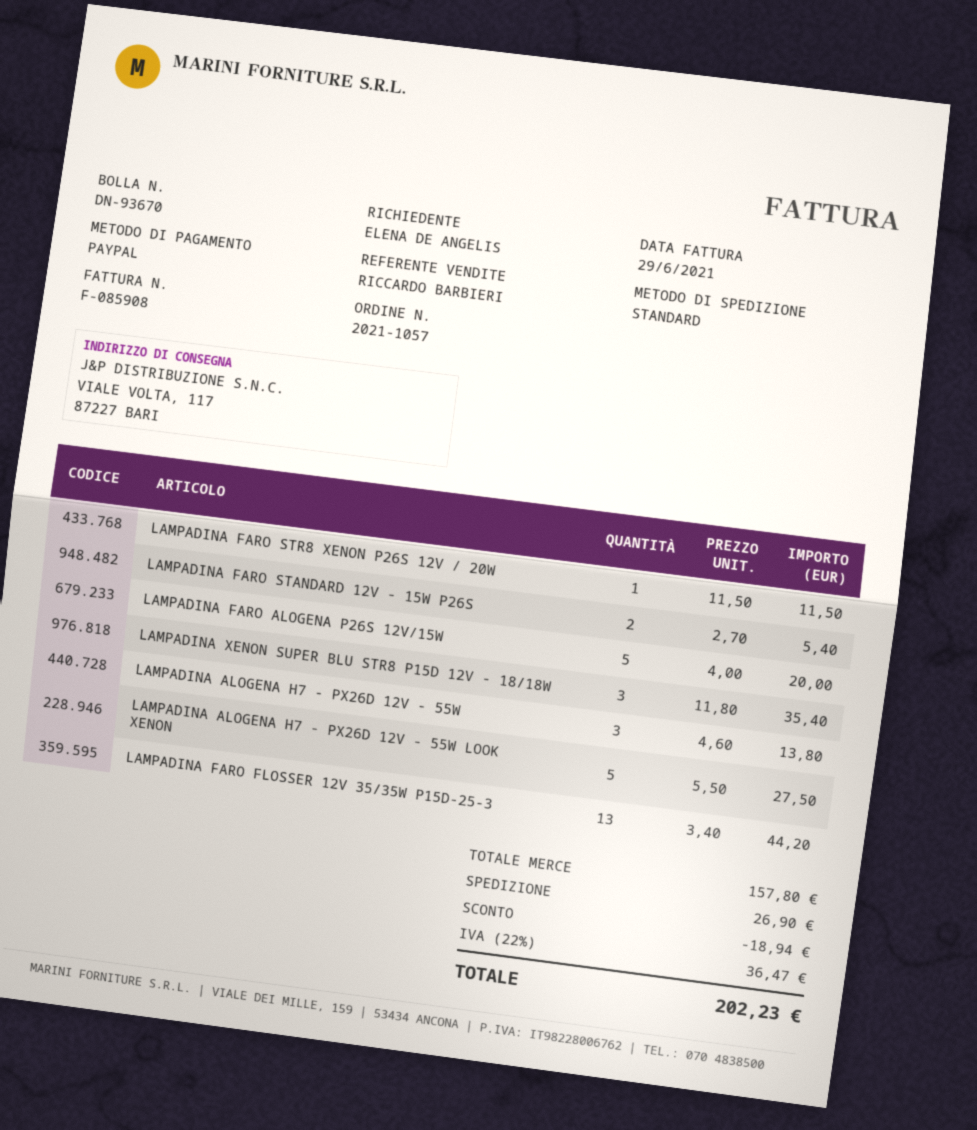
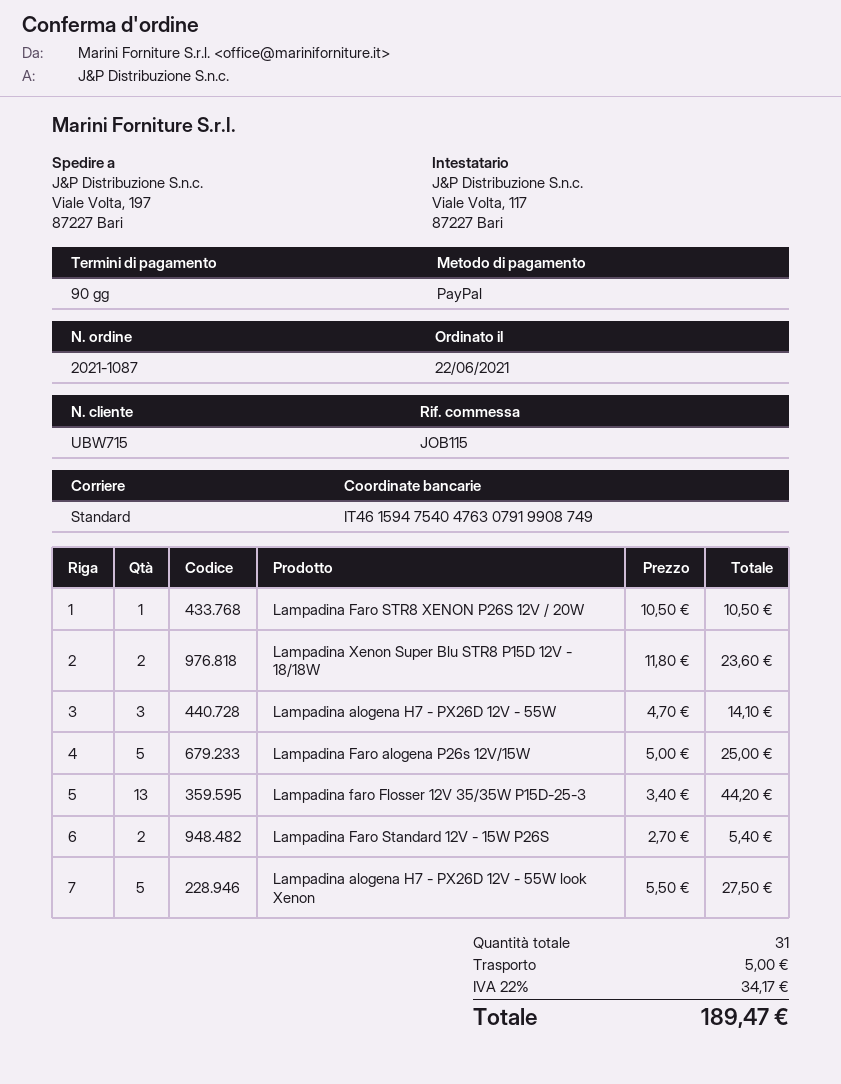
order number: 2021-1057 -> 2021-1087
ship to: VIALE VOLTA, 117, 87227 BARI -> Viale Volta, 197, 87227 Bari
LAMPADINA FARO STR8 XENON P26S 12V / 20W: 1 x 11.50 = 11.50 -> 1 x 10.50 = 10.50
LAMPADINA FARO ALOGENA P26S 12V/15W: 5 x 4.00 = 20.00 -> 5 x 5.00 = 25.00
LAMPADINA XENON SUPER BLU STR8 P15D 12V - 18/18W: 3 x 11.80 = 35.40 -> 2 x 11.80 = 23.60
LAMPADINA ALOGENA H7 - PX26D 12V - 55W: 3 x 4.60 = 13.80 -> 3 x 4.70 = 14.10
discount: 18.94 -> none
shipping: 26.90 -> 5.00
tax: 22% = 36.47 -> 22% = 34.17
total: 202.23 -> 189.47

